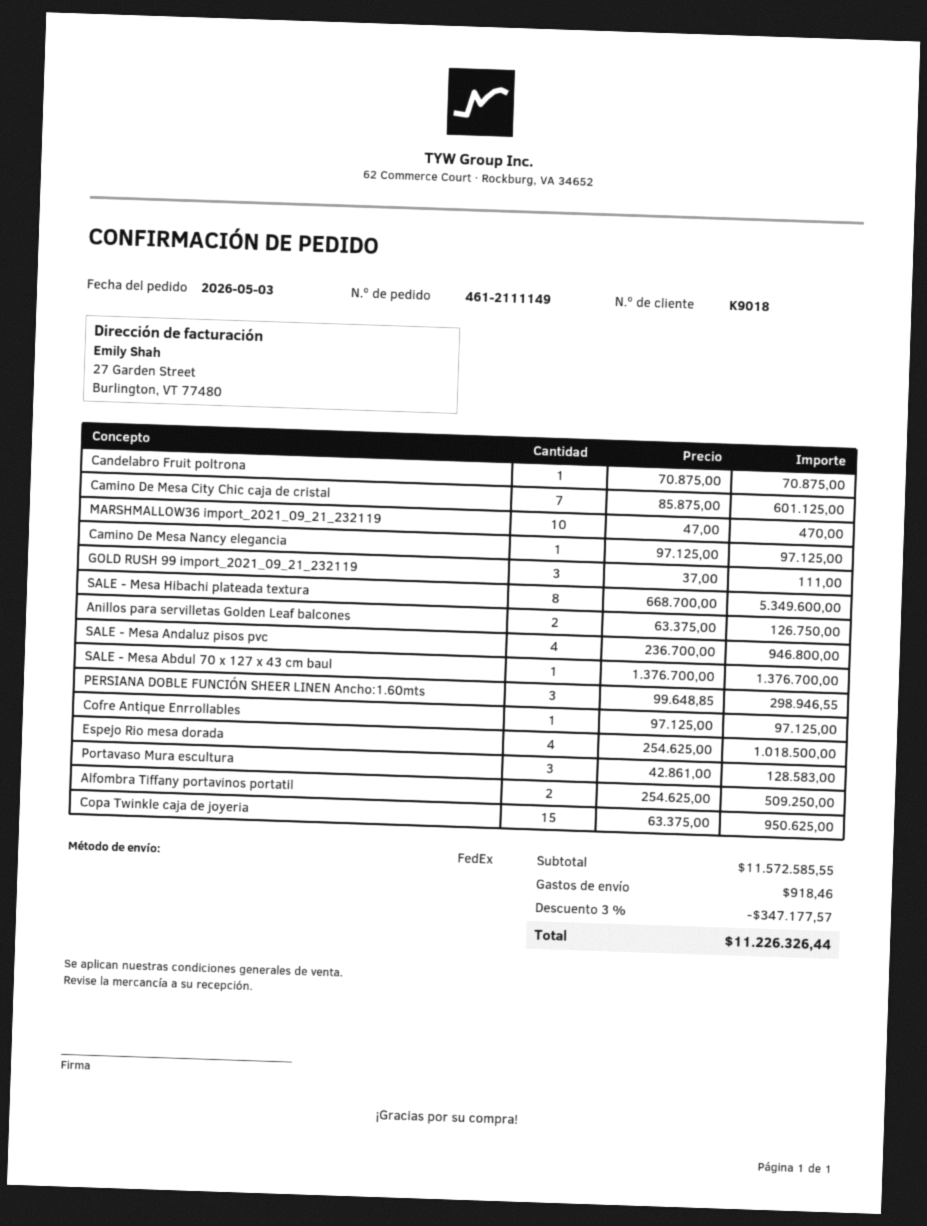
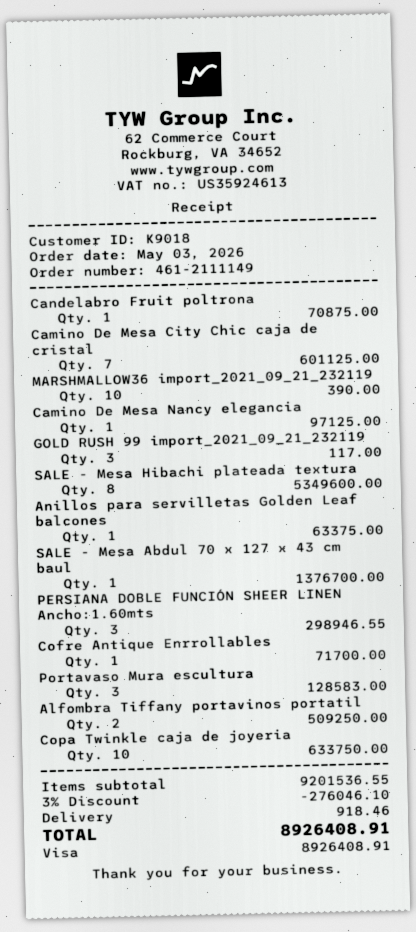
MARSHMALLOW36 import_2021_09_21_232119: 10 for 470.00 -> 10 for 390.00
GOLD RUSH 99 import_2021_09_21_232119: 3 for 111.00 -> 3 for 117.00
Anillos para servilletas Golden Leaf balcones: 2 for 126750.00 -> 1 for 63375.00
SALE - Mesa Andaluz pisos pvc: 4 for 946800.00 -> none
Cofre Antique Enrrollables: 1 for 97125.00 -> 1 for 71700.00
Espejo Rio mesa dorada: 4 for 1018500.00 -> none
Copa Twinkle caja de joyeria: 15 for 950625.00 -> 10 for 633750.00
subtotal: 11572585.55 -> 9201536.55
discount: 3% = 347177.57 -> 3% = 276046.10
total: 11226326.44 -> 8926408.91

